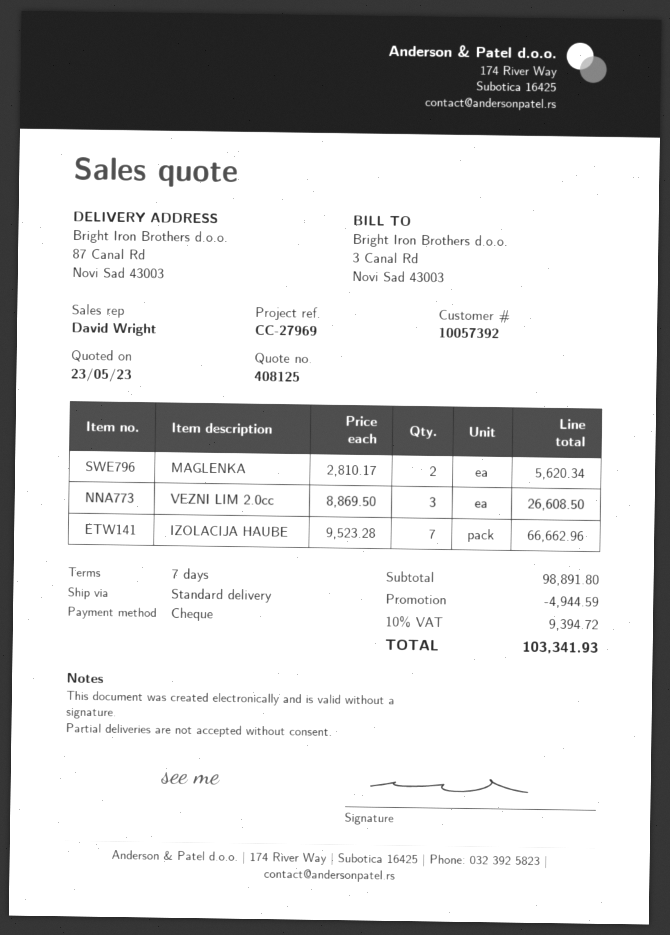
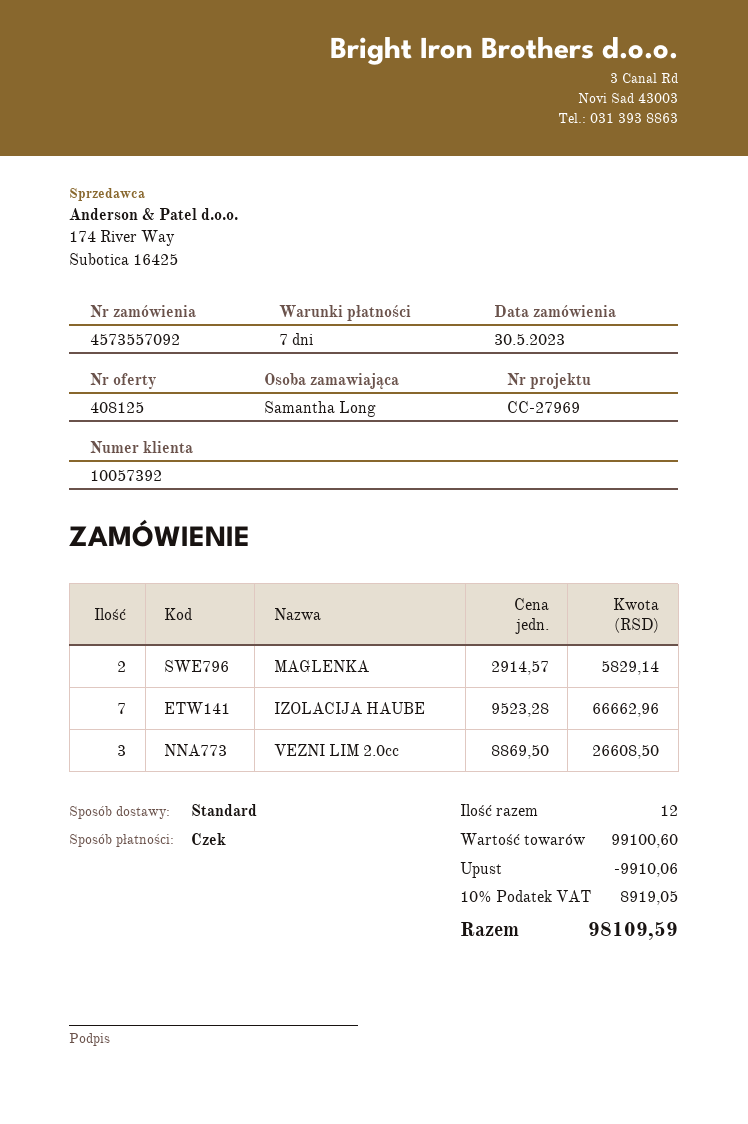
MAGLENKA: 2 x 2810.17 = 5620.34 -> 2 x 2914.57 = 5829.14
subtotal: 98891.80 -> 99100.60
discount: 4944.59 -> 9910.06
tax: 10% = 9394.72 -> 10% = 8919.05
total: 103341.93 -> 98109.59

